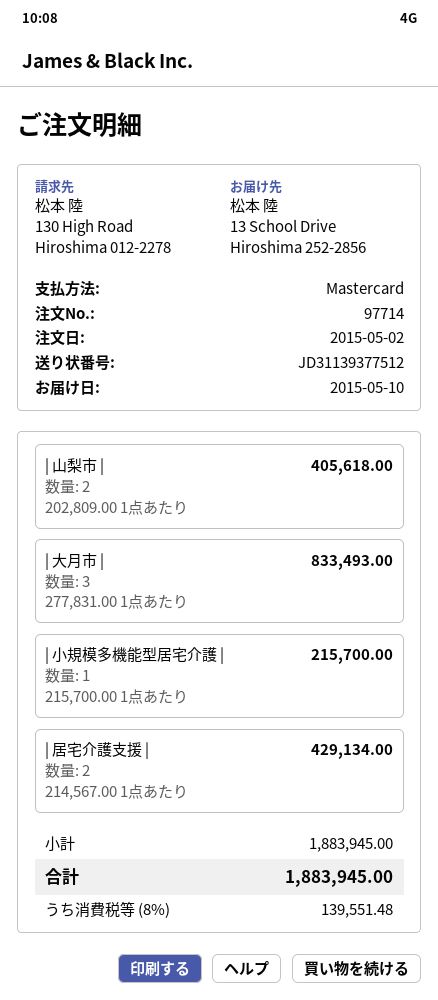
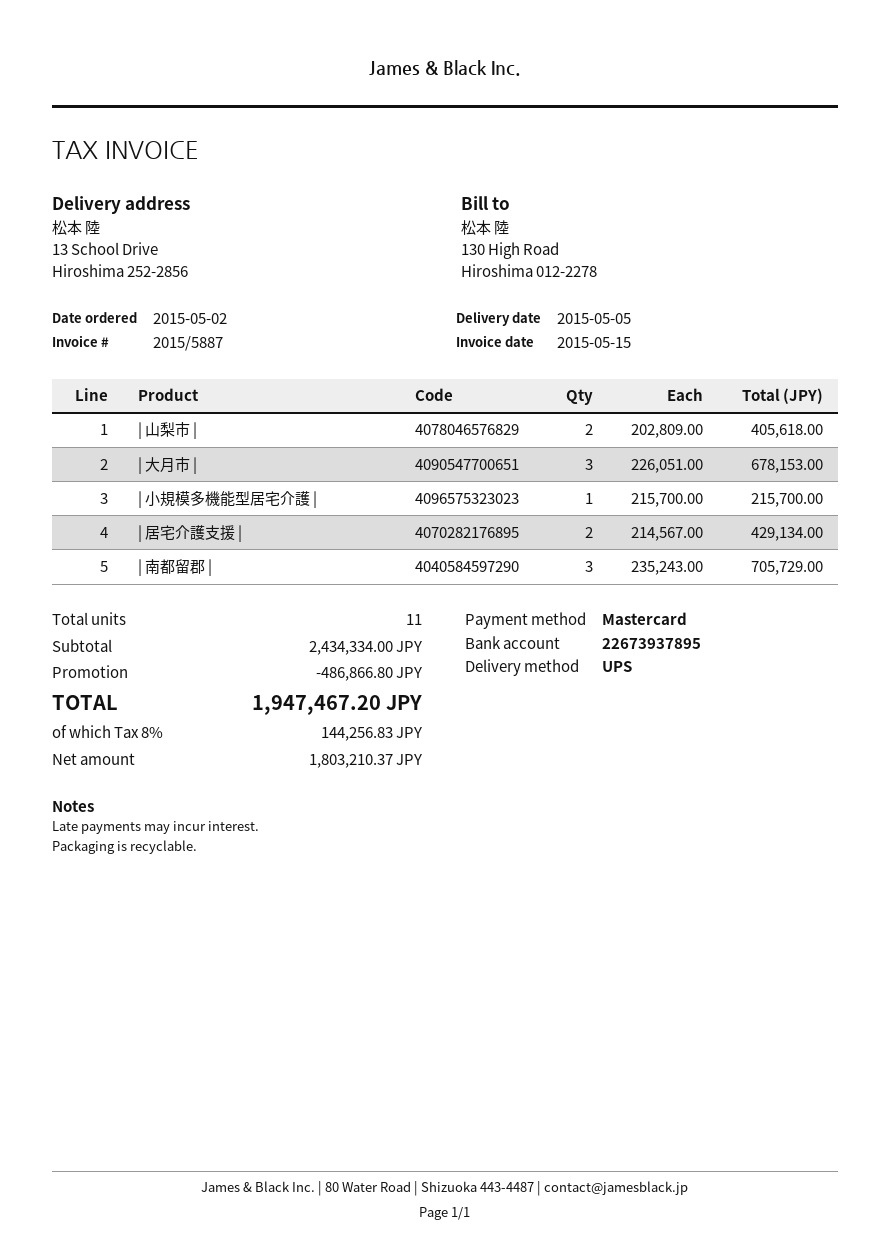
delivery date: 2015-05-10 -> 2015-05-05
| 大月市 |: 3 x 277831.00 = 833493.00 -> 3 x 226051.00 = 678153.00
| 南都留郡 |: none -> 3 x 235243.00 = 705729.00
subtotal: 1883945.00 -> 2434334.00
discount: none -> 486866.80
tax: 8% = 139551.48 -> 8% = 144256.83
total: 1883945.00 -> 1947467.20

